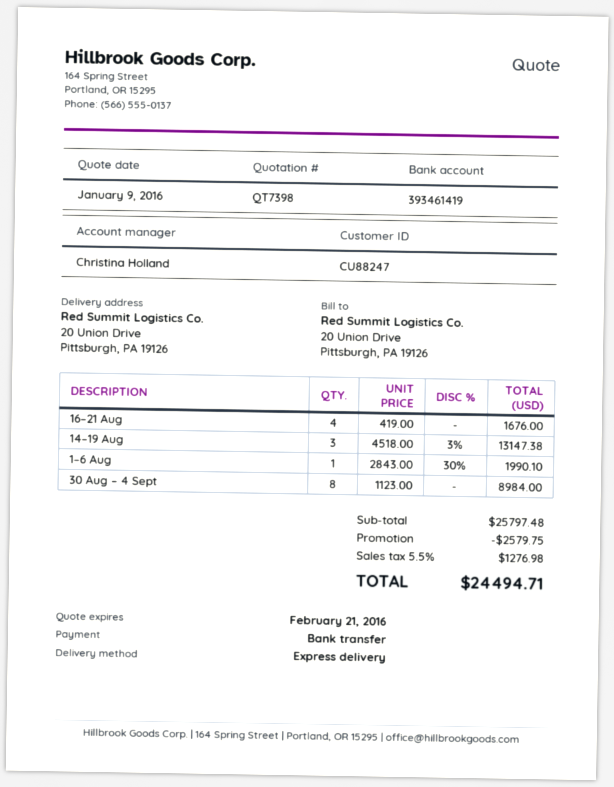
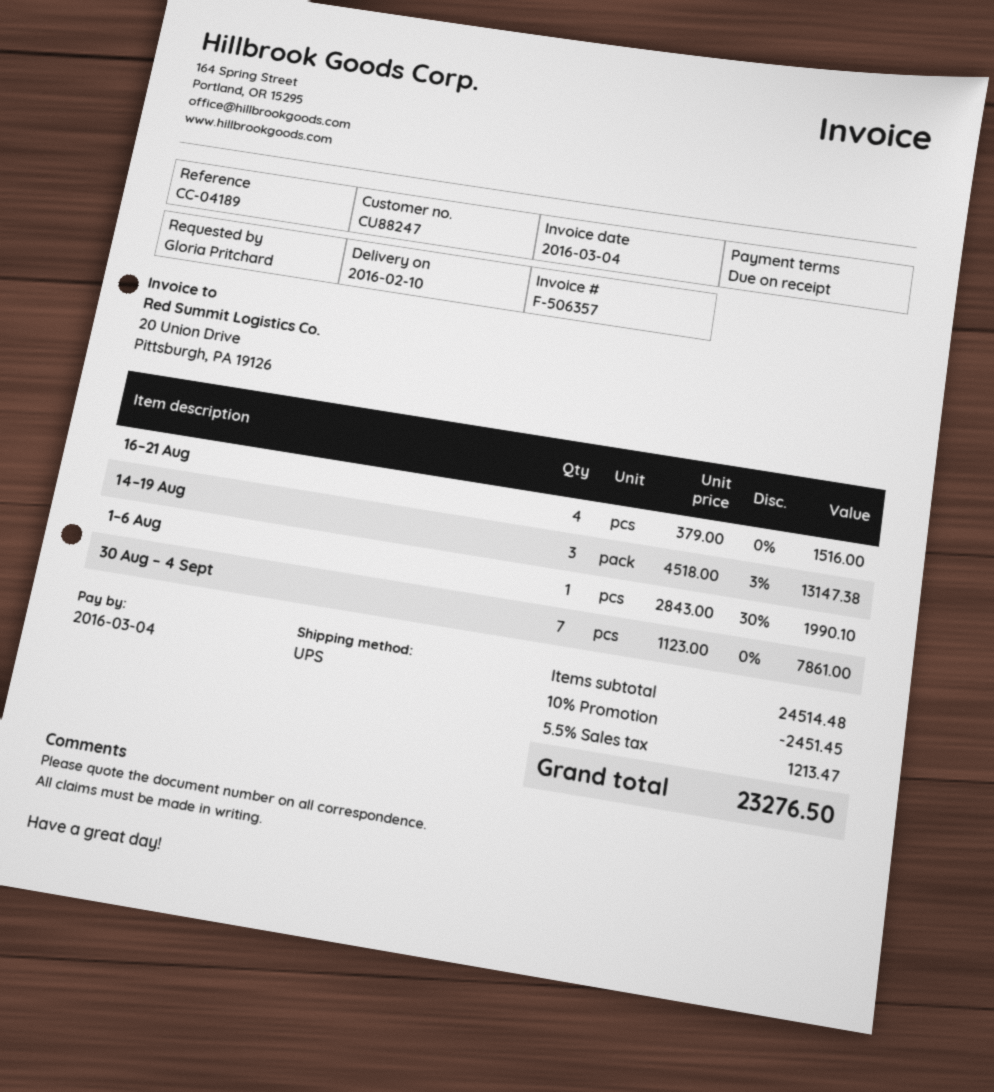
shipping method: express -> UPS
16–21 Aug: 4 x 419.00 = 1676.00 -> 4 x 379.00 = 1516.00
30 Aug – 4 Sept: 8 x 1123.00 = 8984.00 -> 7 x 1123.00 = 7861.00
subtotal: 25797.48 -> 24514.48
discount: 2579.75 -> 2451.45
tax: 5.5% = 1276.98 -> 5.5% = 1213.47
total: 24494.71 -> 23276.50

